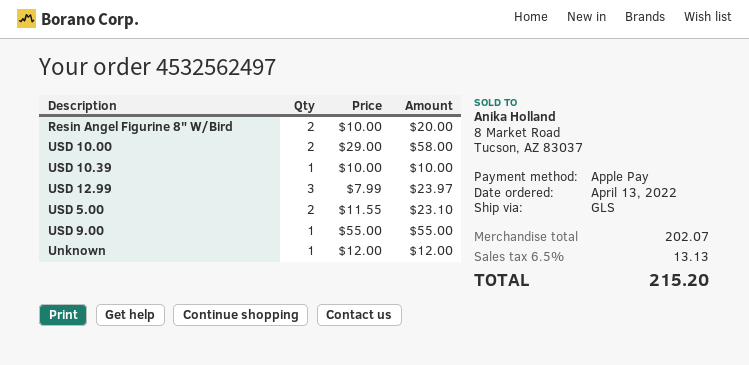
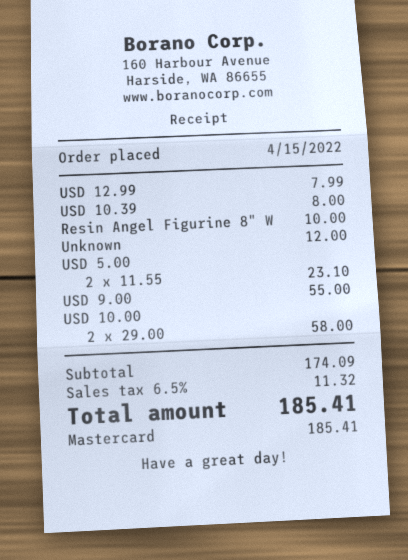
order date: 2022-04-13 -> 2022-04-15
payment method: Apple Pay -> Mastercard
Resin Angel Figurine 8" W/Bird: 2 x 10.00 = 20.00 -> 1 x 10.00 = 10.00
USD 10.39: 1 x 10.00 = 10.00 -> 1 x 8.00 = 8.00
USD 12.99: 3 x 7.99 = 23.97 -> 1 x 7.99 = 7.99
subtotal: 202.07 -> 174.09
tax: 6.5% = 13.13 -> 6.5% = 11.32
total: 215.20 -> 185.41

